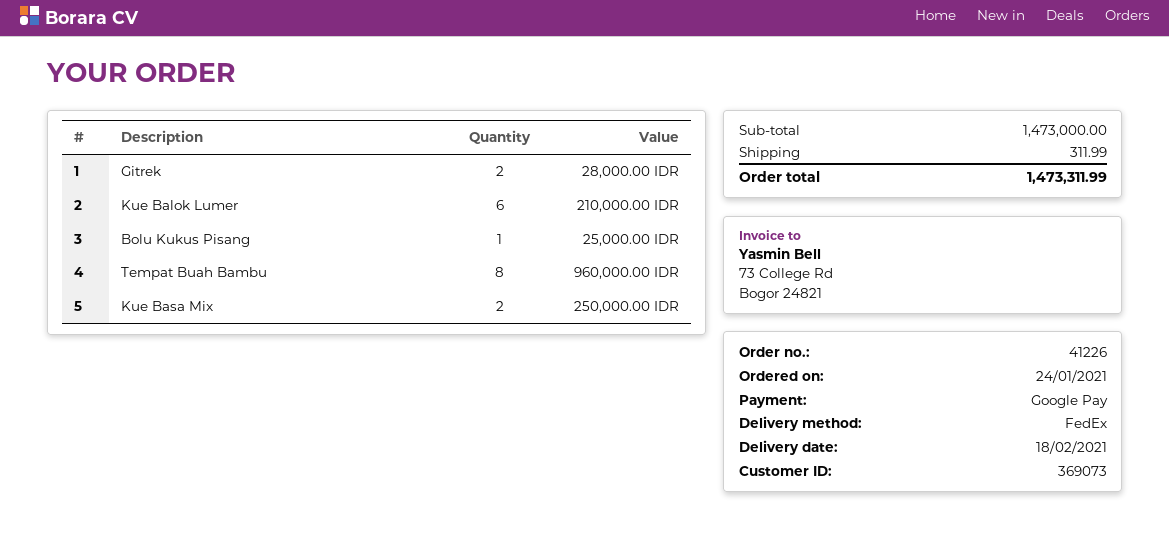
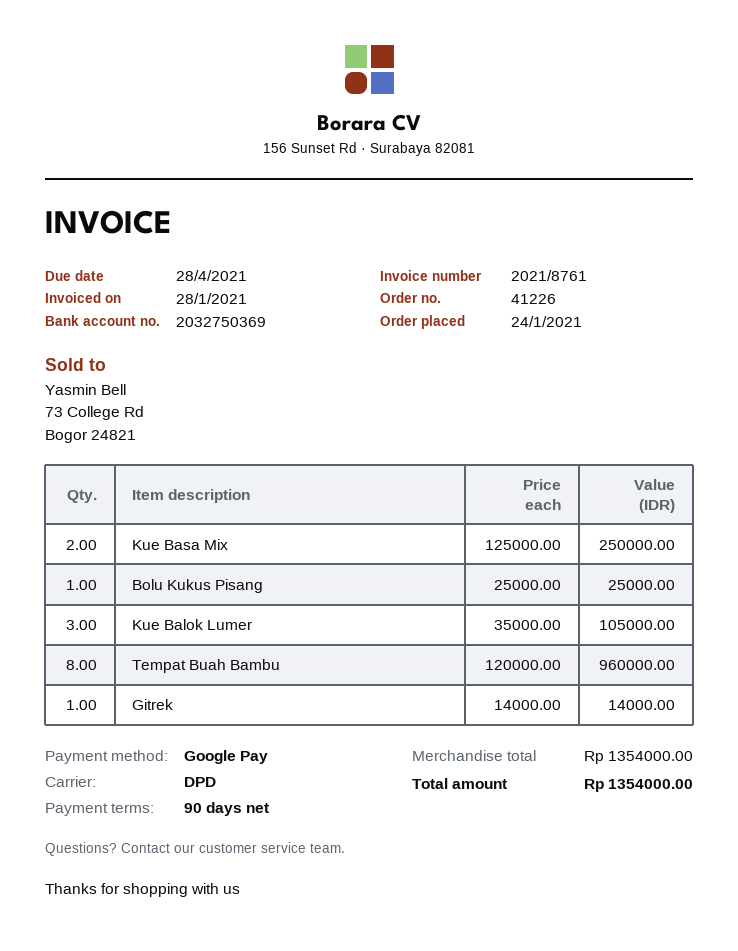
shipping method: FedEx -> DPD
Gitrek: 2 for 28000.00 -> 1 for 14000.00
Kue Balok Lumer: 6 for 210000.00 -> 3 for 105000.00
subtotal: 1473000.00 -> 1354000.00
shipping: 311.99 -> none
total: 1473311.99 -> 1354000.00

